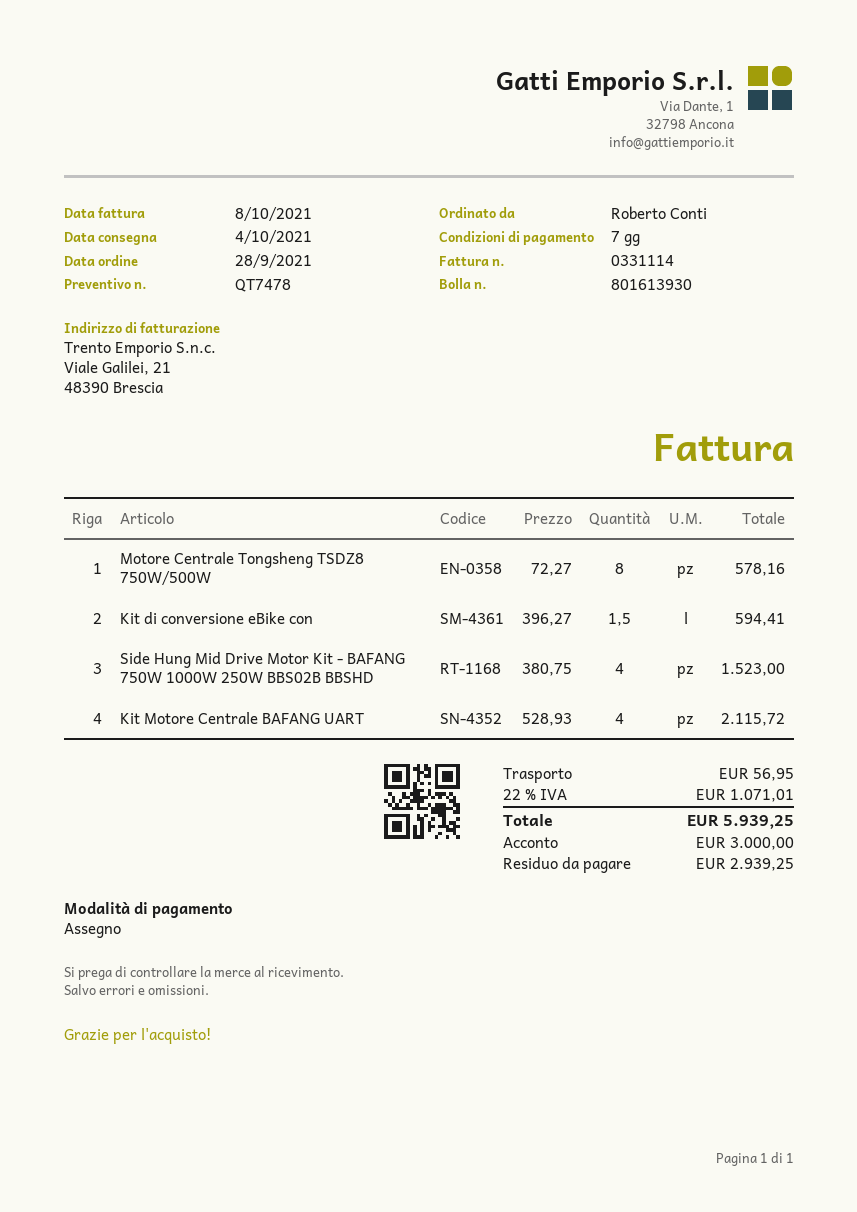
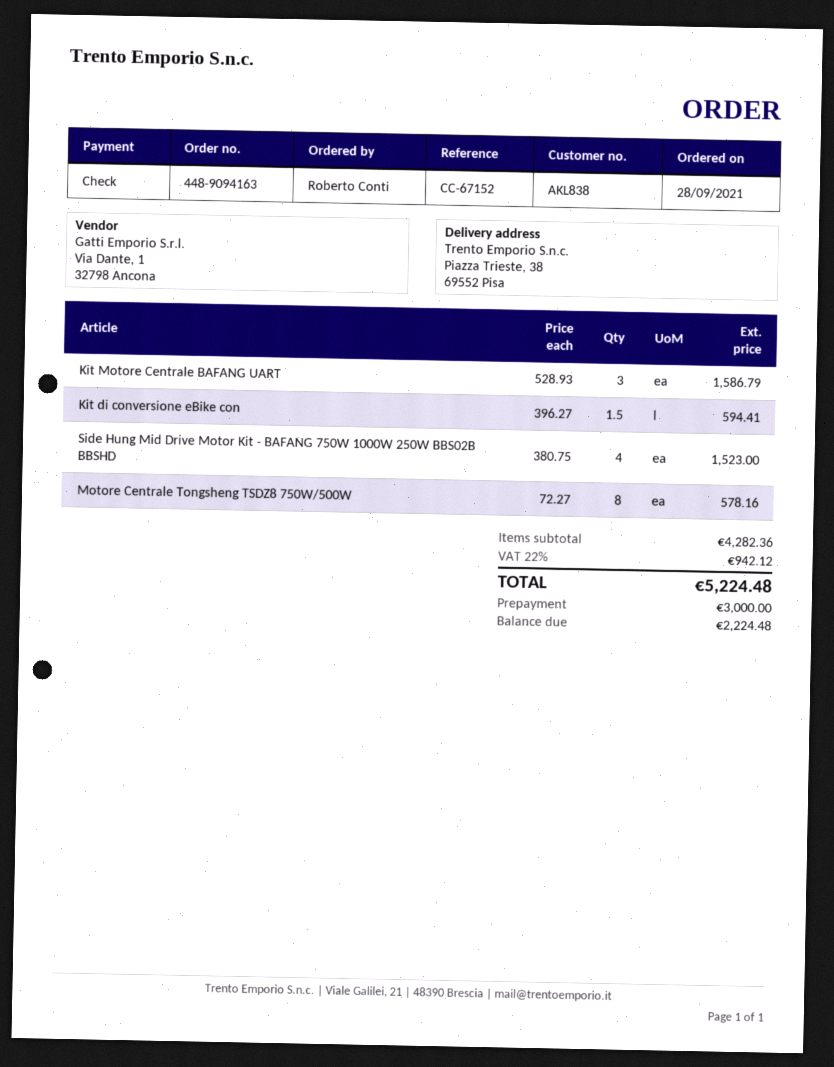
Kit Motore Centrale BAFANG UART: 4 x 528.93 = 2115.72 -> 3 x 528.93 = 1586.79
shipping: 56.95 -> none
tax: 22% = 1071.01 -> 22% = 942.12
total: 5939.25 -> 5224.48
balance: 2939.25 -> 2224.48

